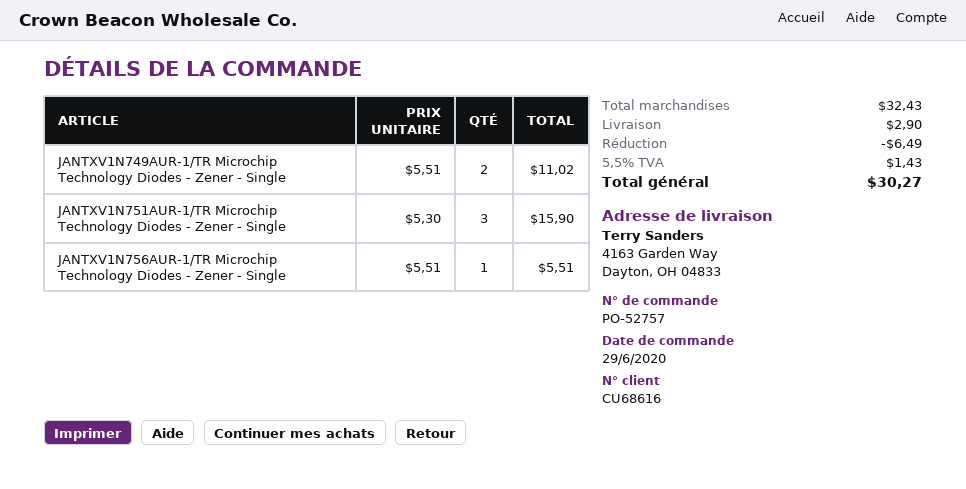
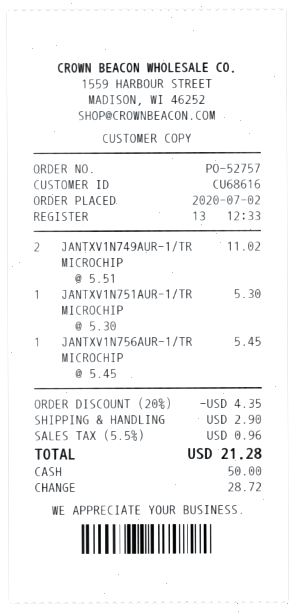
order date: 2020-06-29 -> 2020-07-02
JANTXV1N751AUR-1/TR Microchip Technology Diodes - Zener - Single: 3 x 5.30 = 15.90 -> 1 x 5.30 = 5.30
JANTXV1N756AUR-1/TR Microchip Technology Diodes - Zener - Single: 1 x 5.51 = 5.51 -> 1 x 5.45 = 5.45
discount: 6.49 -> 4.35
tax: 5.5% = 1.43 -> 5.5% = 0.96
total: 30.27 -> 21.28

